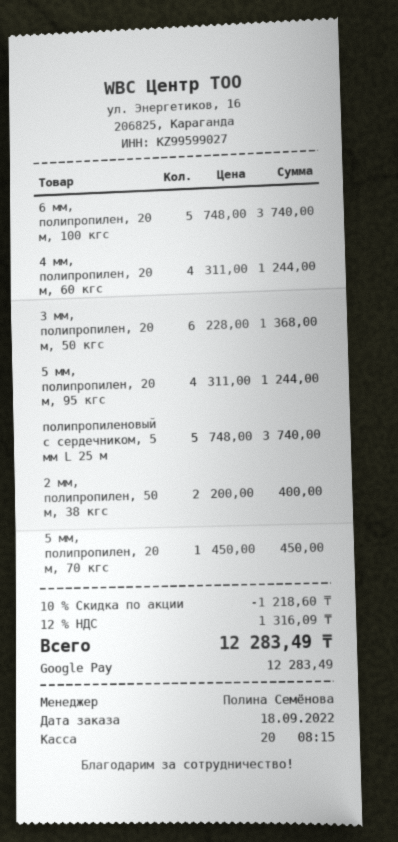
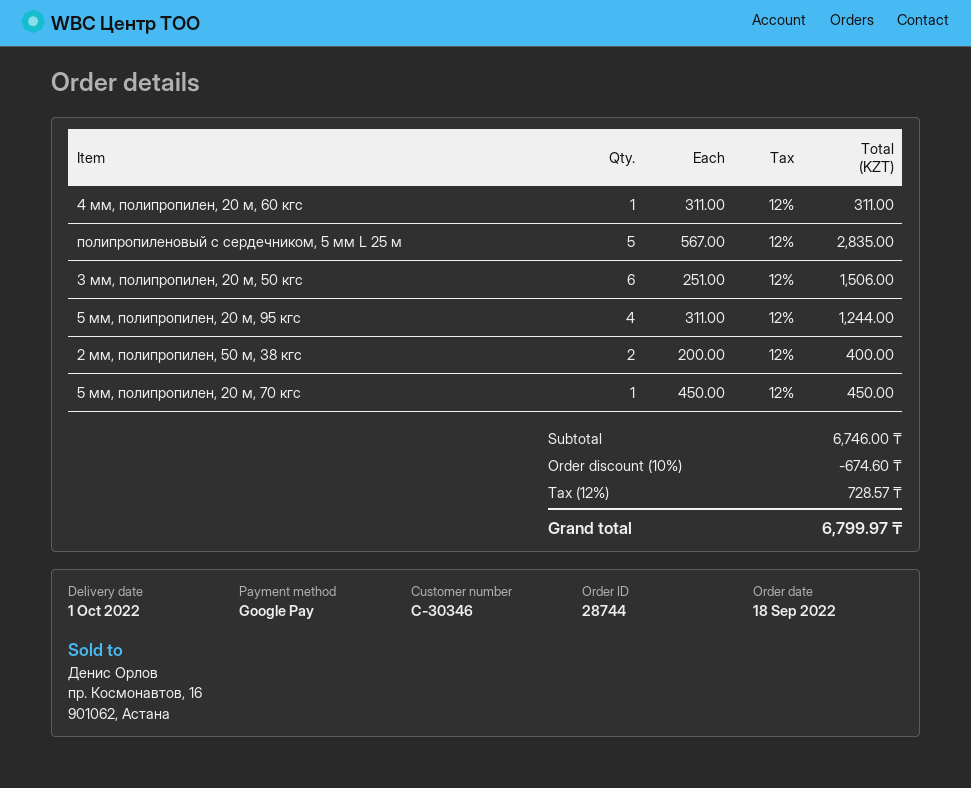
6 мм, полипропилен, 20 м, 100 кгс: 5 x 748.00 = 3740.00 -> none
4 мм, полипропилен, 20 м, 60 кгс: 4 x 311.00 = 1244.00 -> 1 x 311.00 = 311.00
3 мм, полипропилен, 20 м, 50 кгс: 6 x 228.00 = 1368.00 -> 6 x 251.00 = 1506.00
полипропиленовый с сердечником, 5 мм L 25 м: 5 x 748.00 = 3740.00 -> 5 x 567.00 = 2835.00
discount: 10% = 1218.60 -> 10% = 674.60
tax: 12% = 1316.09 -> 12% = 728.57
total: 12283.49 -> 6799.97

